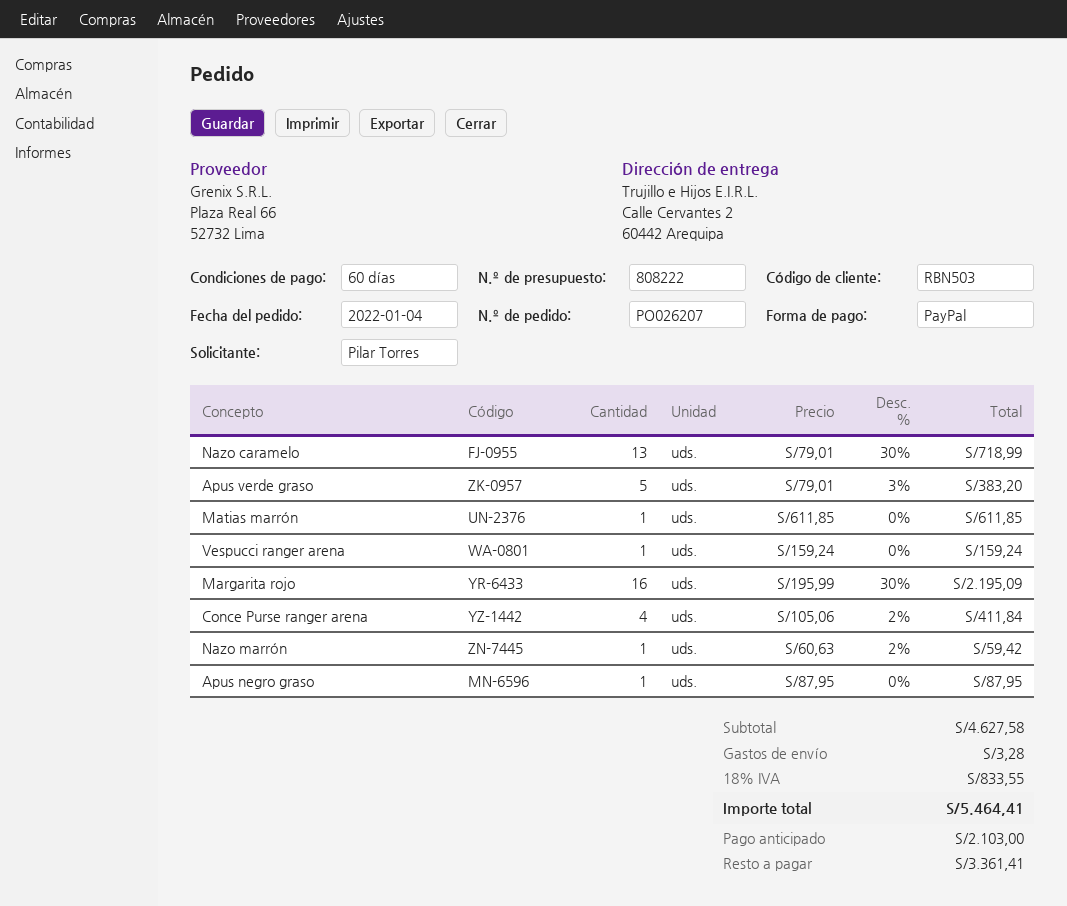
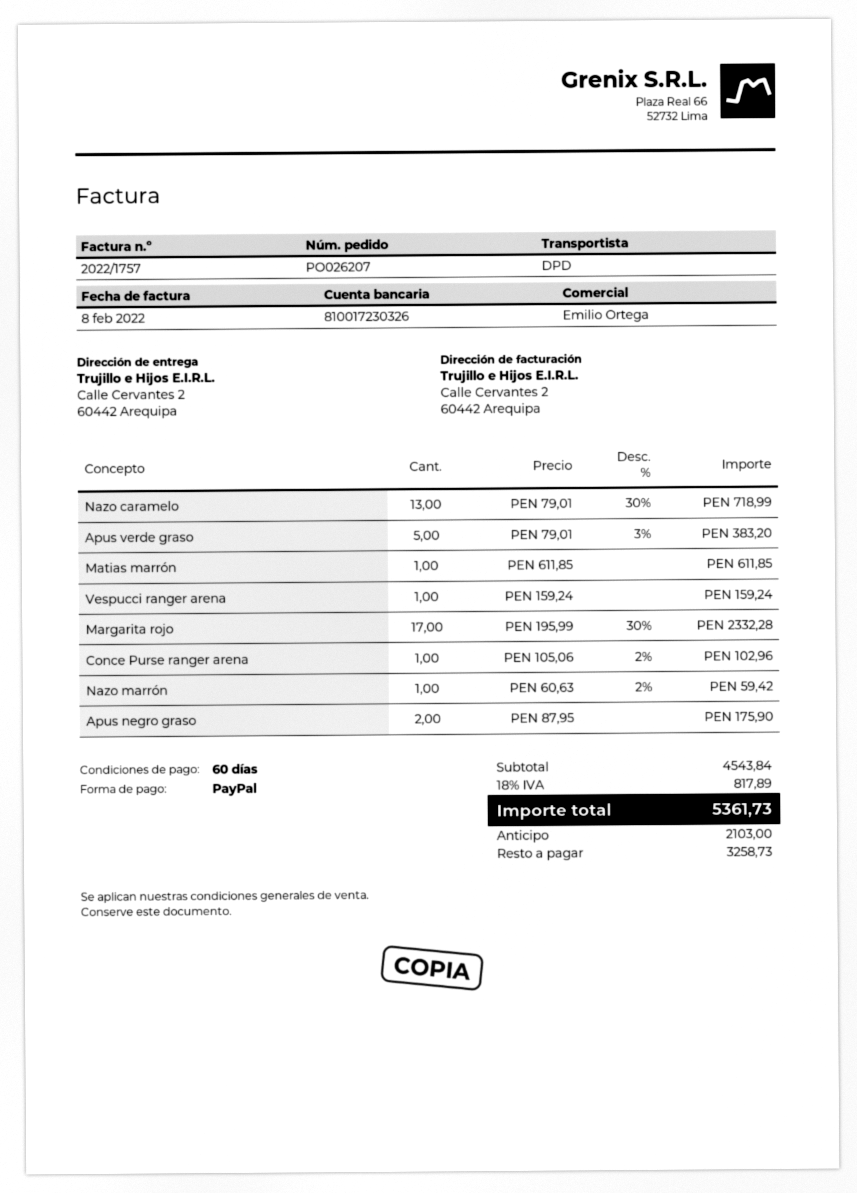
Margarita rojo: 16 x 195.99 - 30% = 2195.09 -> 17 x 195.99 - 30% = 2332.28
Conce Purse ranger arena: 4 x 105.06 - 2% = 411.84 -> 1 x 105.06 - 2% = 102.96
Apus negro graso: 1 x 87.95 = 87.95 -> 2 x 87.95 = 175.90
subtotal: 4627.58 -> 4543.84
shipping: 3.28 -> none
tax: 18% = 833.55 -> 18% = 817.89
total: 5464.41 -> 5361.73
balance: 3361.41 -> 3258.73

